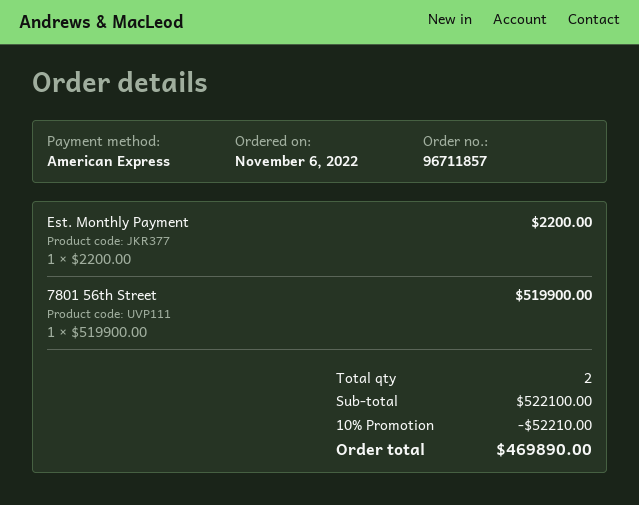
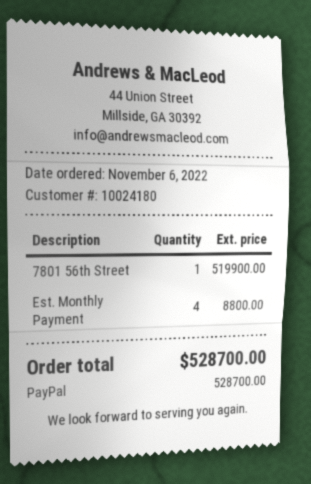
payment method: American Express -> PayPal
Est. Monthly Payment: 1 for 2200.00 -> 4 for 8800.00
discount: 10% = 52210.00 -> none
total: 469890.00 -> 528700.00

